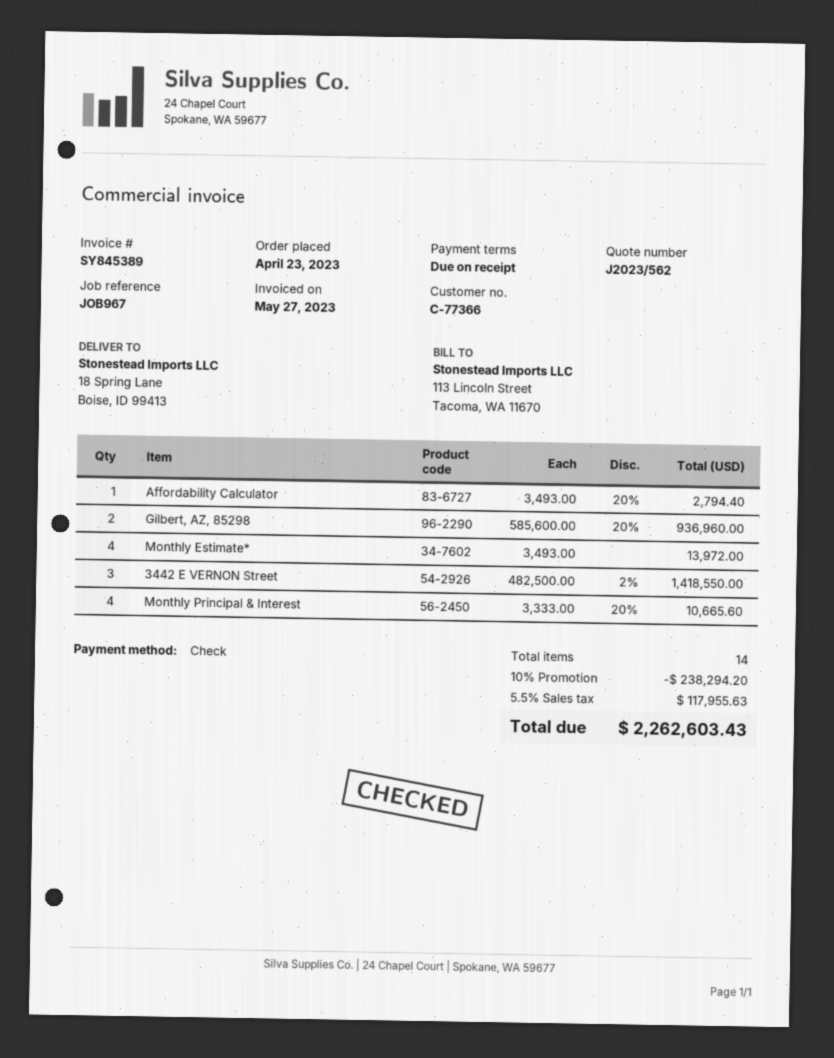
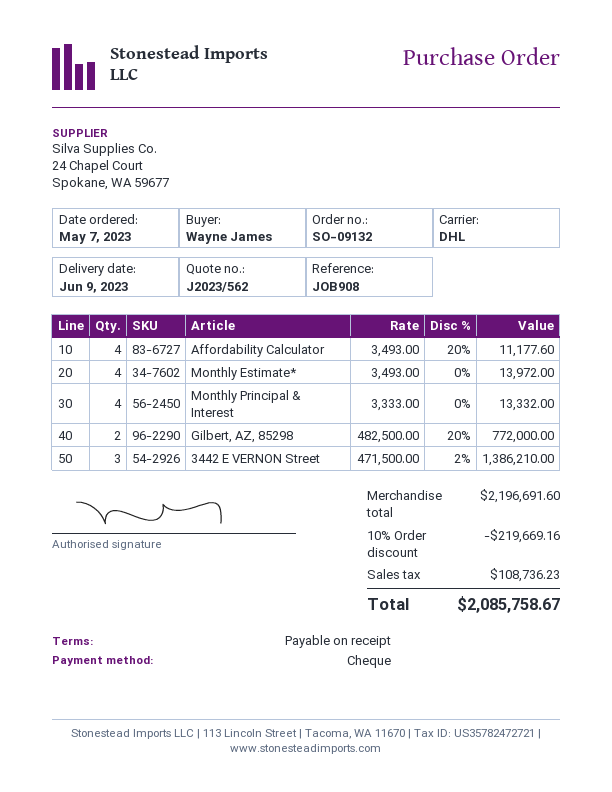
order date: 2023-04-23 -> 2023-05-07
reference: JOB967 -> JOB908
Affordability Calculator: 1 x 3493.00 - 20% = 2794.40 -> 4 x 3493.00 - 20% = 11177.60
Gilbert, AZ, 85298: 2 x 585600.00 - 20% = 936960.00 -> 2 x 482500.00 - 20% = 772000.00
3442 E VERNON Street: 3 x 482500.00 - 2% = 1418550.00 -> 3 x 471500.00 - 2% = 1386210.00
Monthly Principal & Interest: 4 x 3333.00 - 20% = 10665.60 -> 4 x 3333.00 = 13332.00
discount: 10% = 238294.20 -> 10% = 219669.16
tax: 117955.63 -> 108736.23
total: 2262603.43 -> 2085758.67

